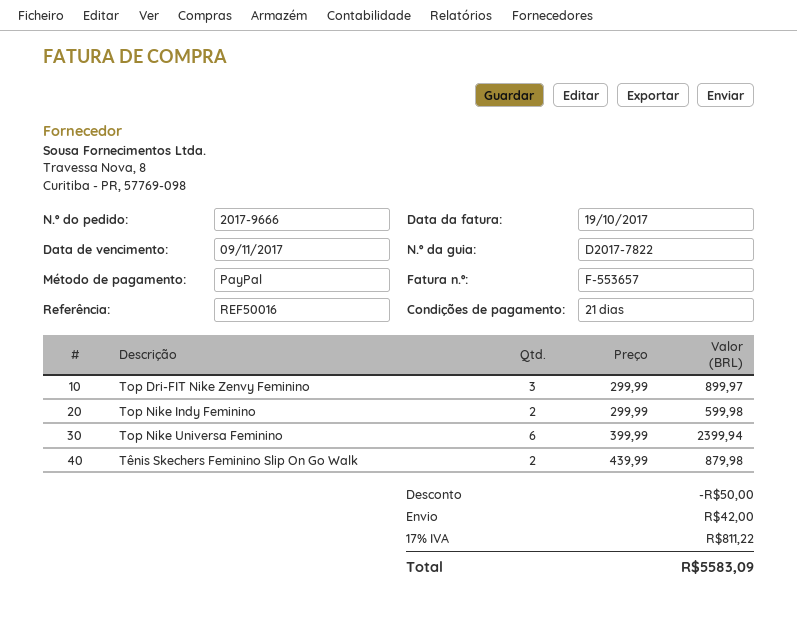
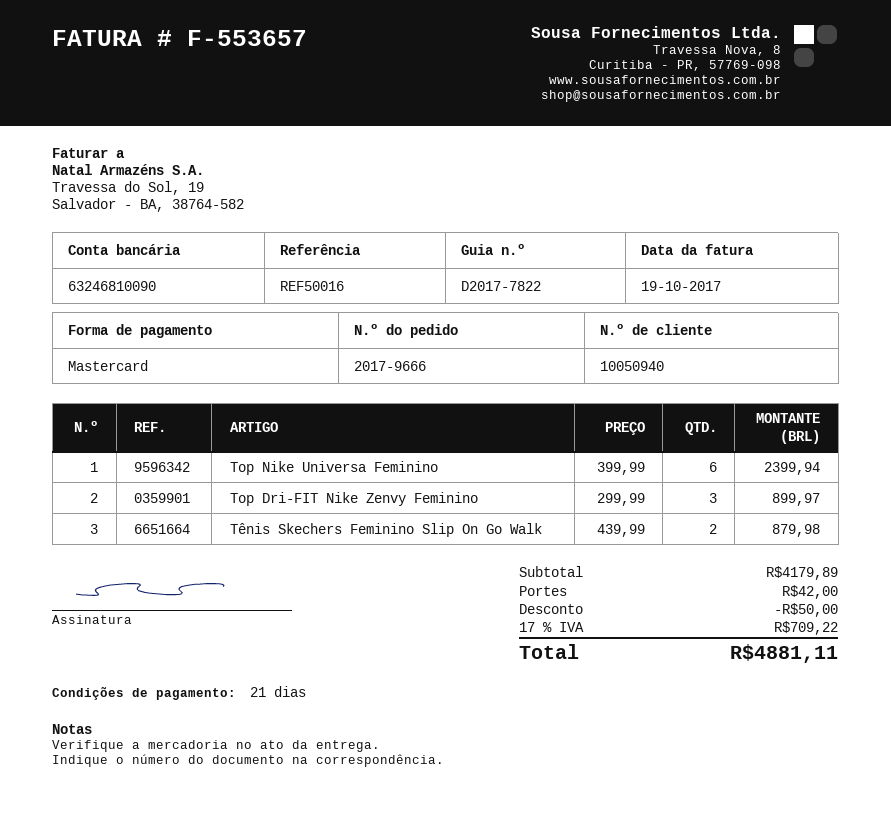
payment method: PayPal -> Mastercard
Top Nike Indy Feminino: 2 x 299.99 = 599.98 -> none
tax: 17% = 811.22 -> 17% = 709.22
total: 5583.09 -> 4881.11

